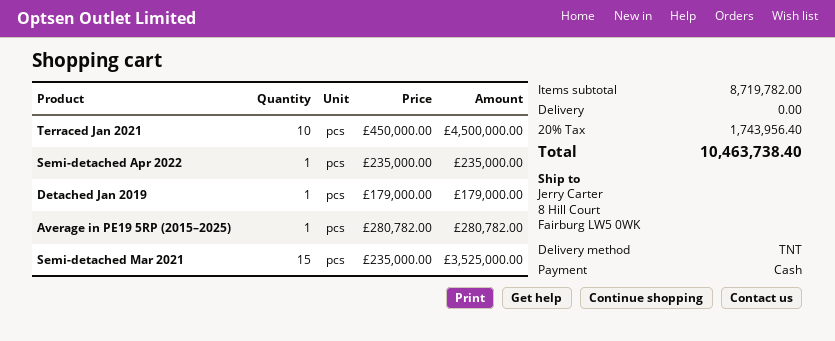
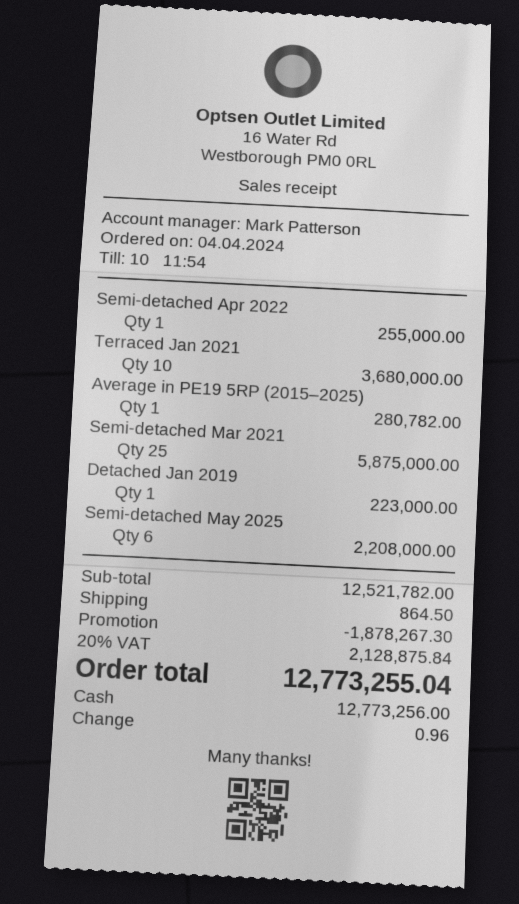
Terraced Jan 2021: 10 for 4500000.00 -> 10 for 3680000.00
Semi-detached Apr 2022: 1 for 235000.00 -> 1 for 255000.00
Detached Jan 2019: 1 for 179000.00 -> 1 for 223000.00
Semi-detached Mar 2021: 15 for 3525000.00 -> 25 for 5875000.00
Semi-detached May 2025: none -> 6 for 2208000.00
subtotal: 8719782.00 -> 12521782.00
discount: none -> 1878267.30
shipping: 0.00 -> 864.50
tax: 20% = 1743956.40 -> 20% = 2128875.84
total: 10463738.40 -> 12773255.04

